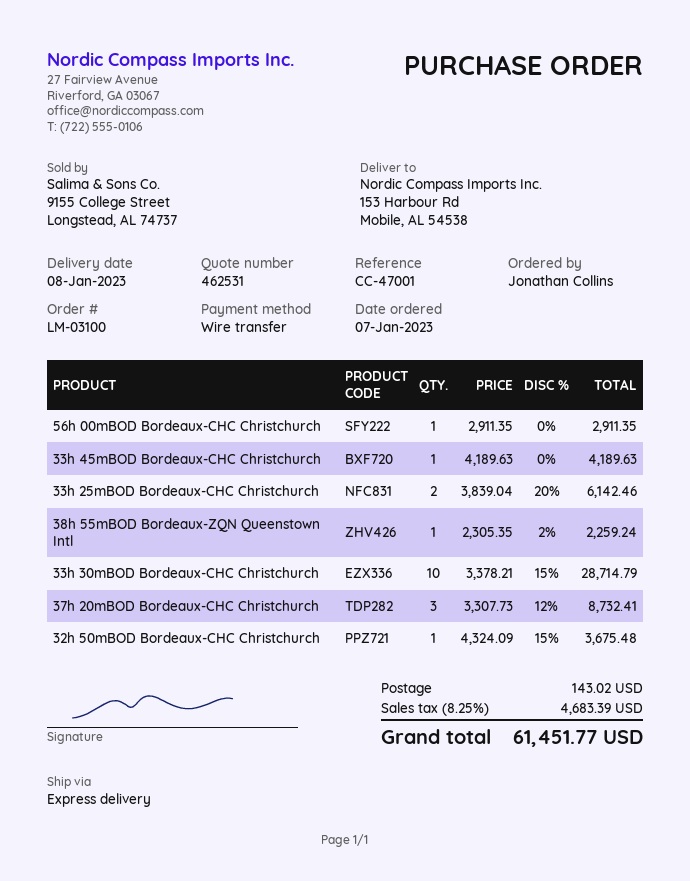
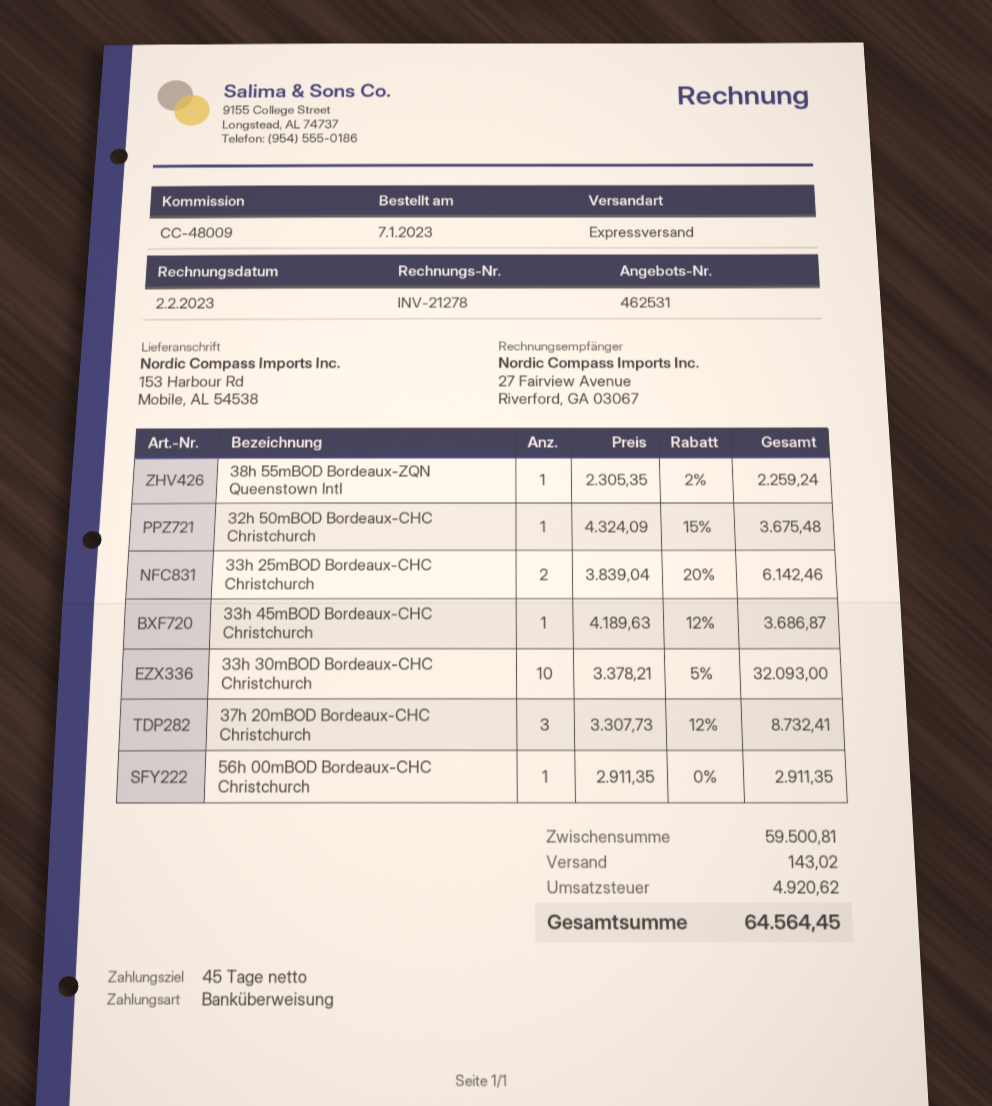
reference: CC-47001 -> CC-48009
33h 45mBOD Bordeaux-CHC Christchurch: 1 x 4189.63 = 4189.63 -> 1 x 4189.63 - 12% = 3686.87
33h 30mBOD Bordeaux-CHC Christchurch: 10 x 3378.21 - 15% = 28714.79 -> 10 x 3378.21 - 5% = 32093.00
tax: 4683.39 -> 4920.62
total: 61451.77 -> 64564.45

